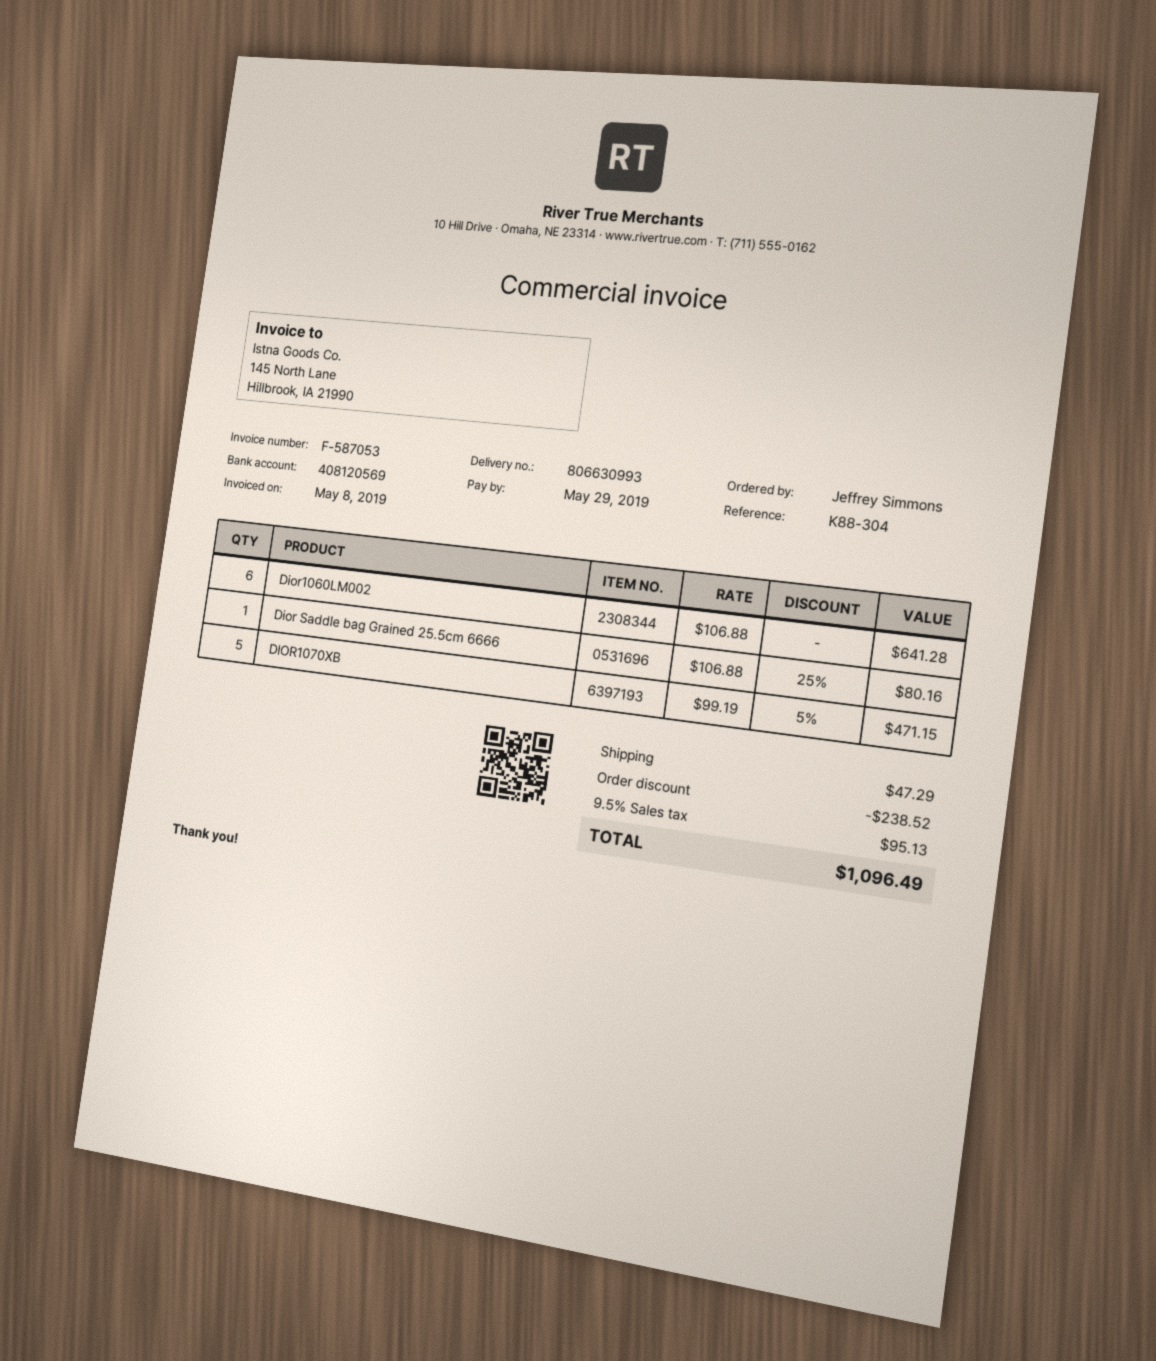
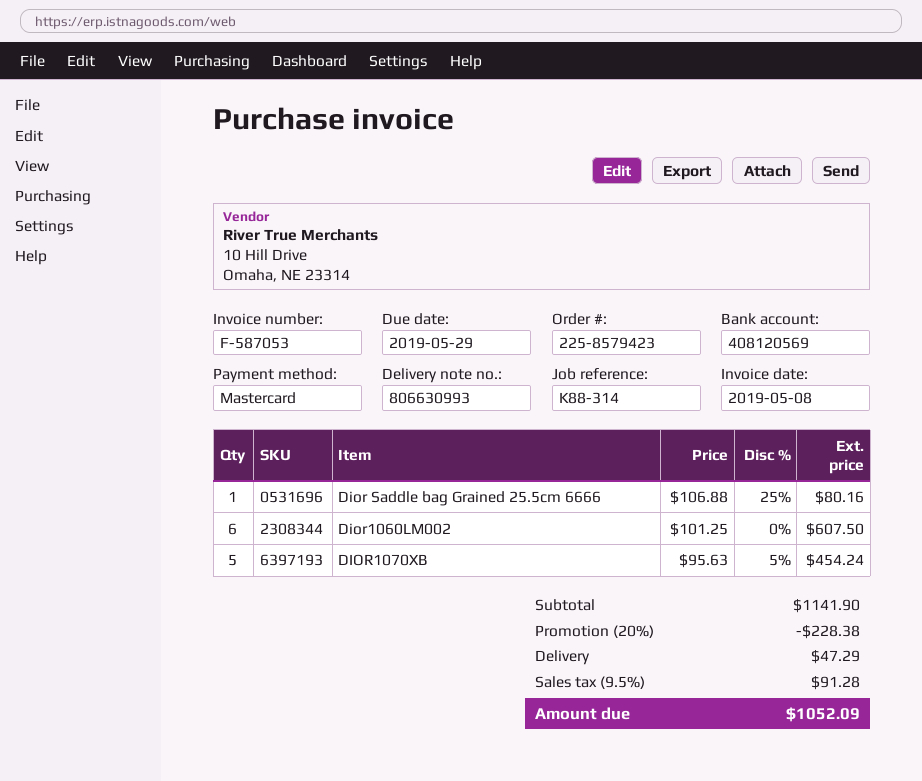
reference: K88-304 -> K88-314
Dior1060LM002: 6 x 106.88 = 641.28 -> 6 x 101.25 = 607.50
DIOR1070XB: 5 x 99.19 - 5% = 471.15 -> 5 x 95.63 - 5% = 454.24
discount: 238.52 -> 228.38
tax: 9.5% = 95.13 -> 9.5% = 91.28
total: 1096.49 -> 1052.09

